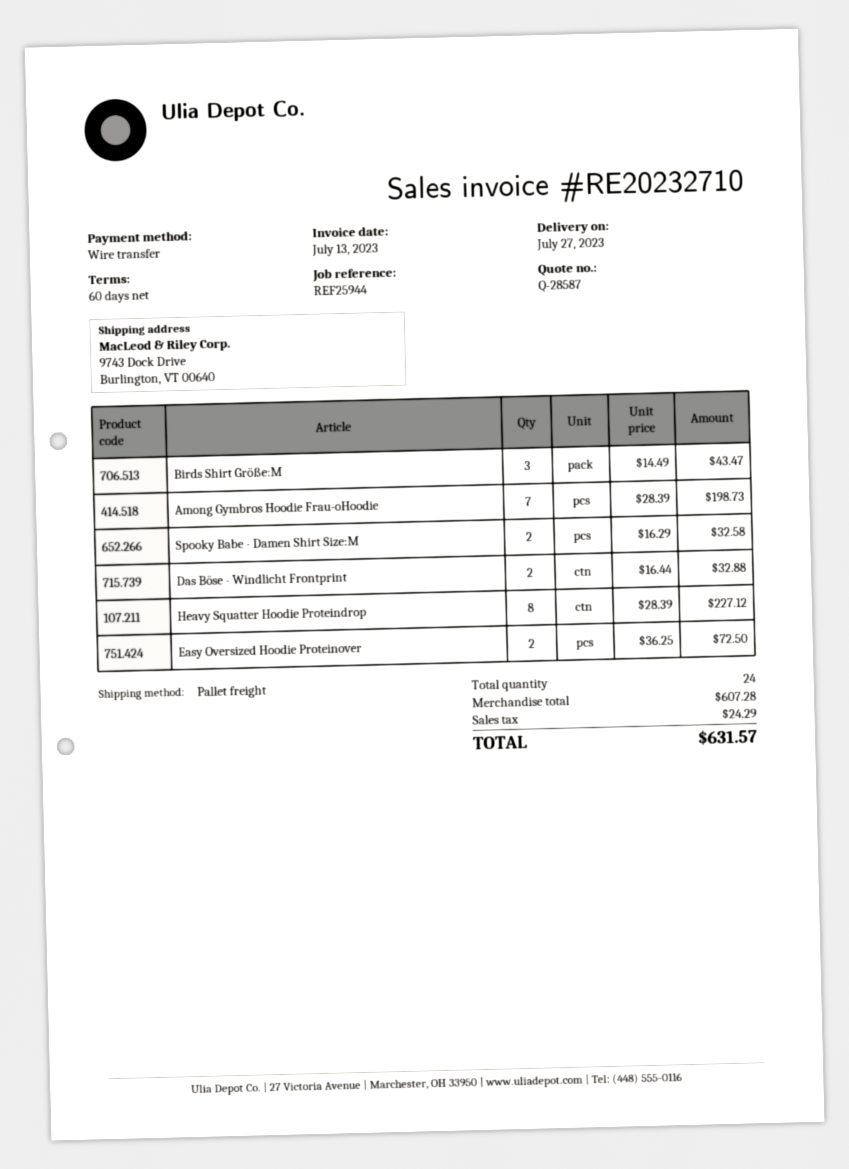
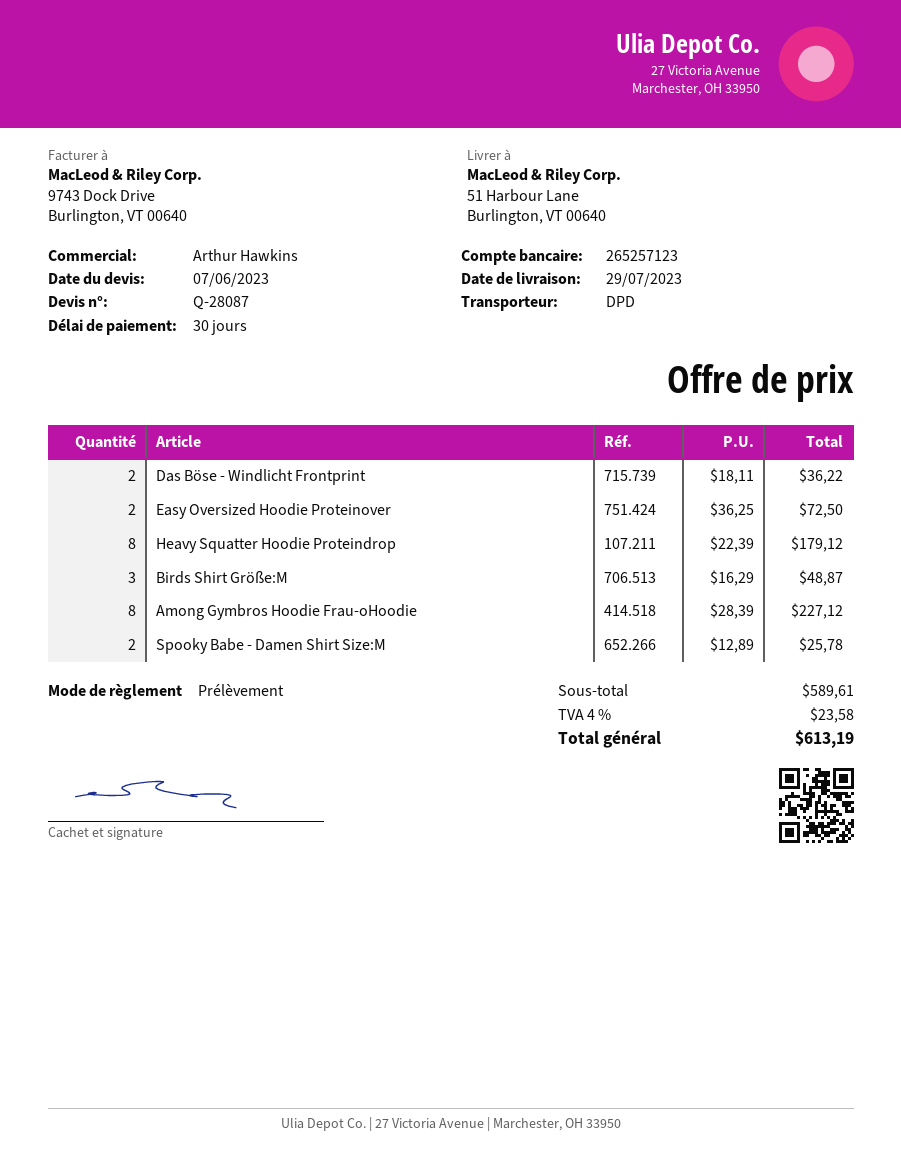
quote number: Q-28587 -> Q-28087
delivery date: 2023-07-27 -> 2023-07-29
payment terms: 60 days -> 30 days
payment method: bank transfer -> direct debit
shipping method: pallet freight -> DPD
ship to: 9743 Dock Drive, Burlington, VT 00640 -> 51 Harbour Lane, Burlington, VT 00640
Birds Shirt Größe:M: 3 x 14.49 = 43.47 -> 3 x 16.29 = 48.87
Among Gymbros Hoodie Frau-oHoodie: 7 x 28.39 = 198.73 -> 8 x 28.39 = 227.12
Spooky Babe - Damen Shirt Size:M: 2 x 16.29 = 32.58 -> 2 x 12.89 = 25.78
Das Böse - Windlicht Frontprint: 2 x 16.44 = 32.88 -> 2 x 18.11 = 36.22
Heavy Squatter Hoodie Proteindrop: 8 x 28.39 = 227.12 -> 8 x 22.39 = 179.12
subtotal: 607.28 -> 589.61
tax: 24.29 -> 23.58
total: 631.57 -> 613.19

